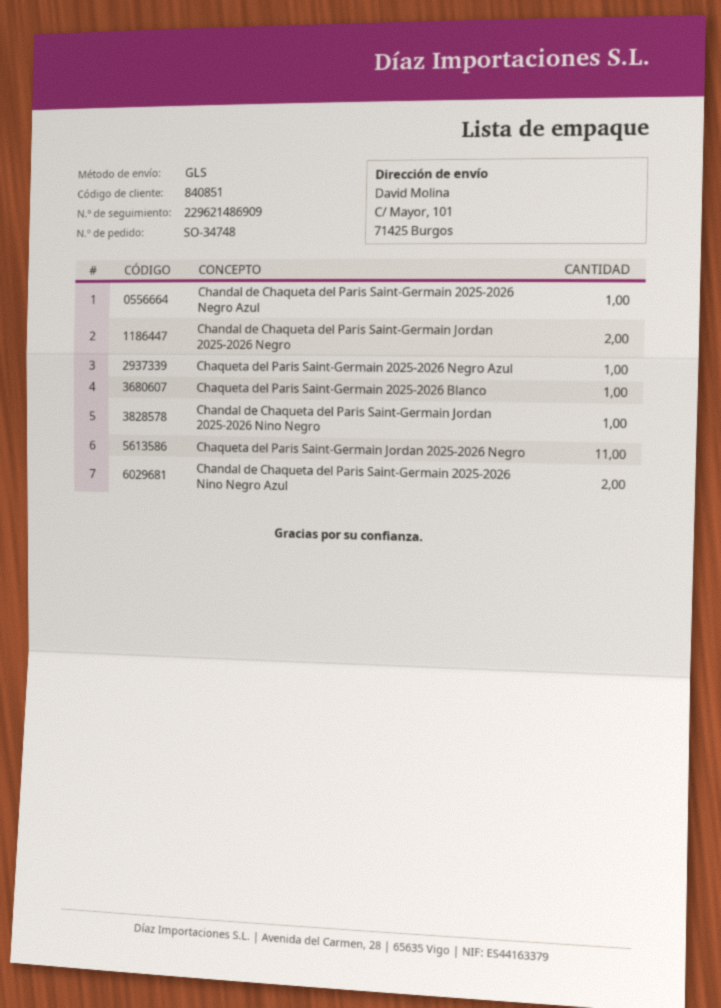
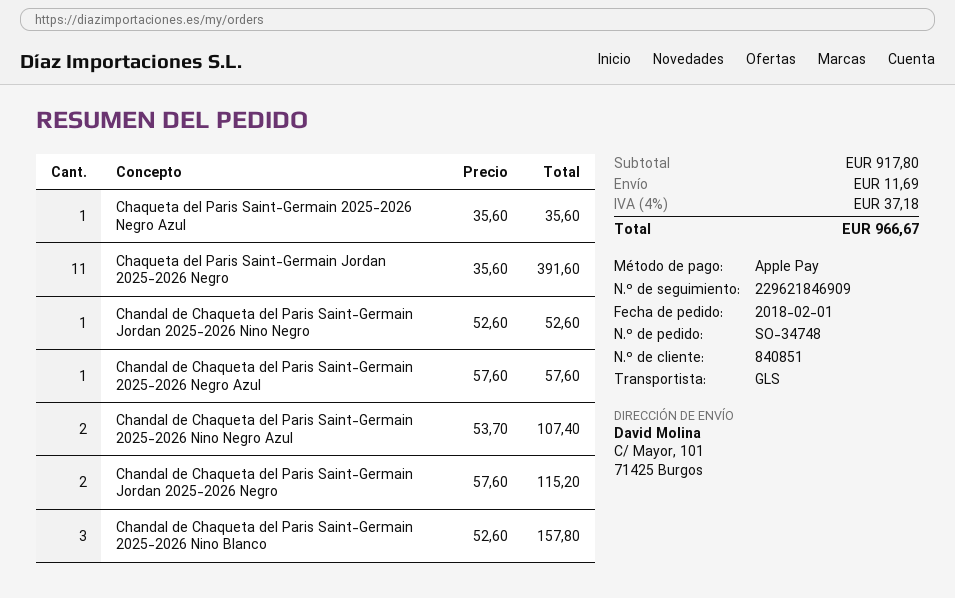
tracking number: 229621486909 -> 229621846909
Chaqueta del Paris Saint-Germain 2025-2026 Blanco: 1 -> none
Chandal de Chaqueta del Paris Saint-Germain 2025-2026 Nino Blanco: none -> 3

